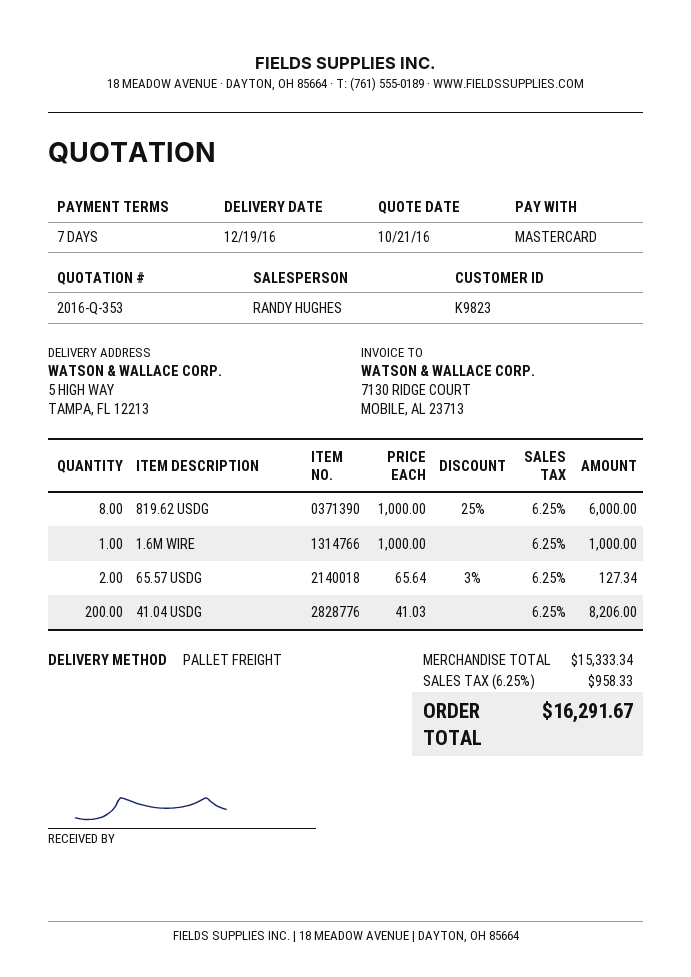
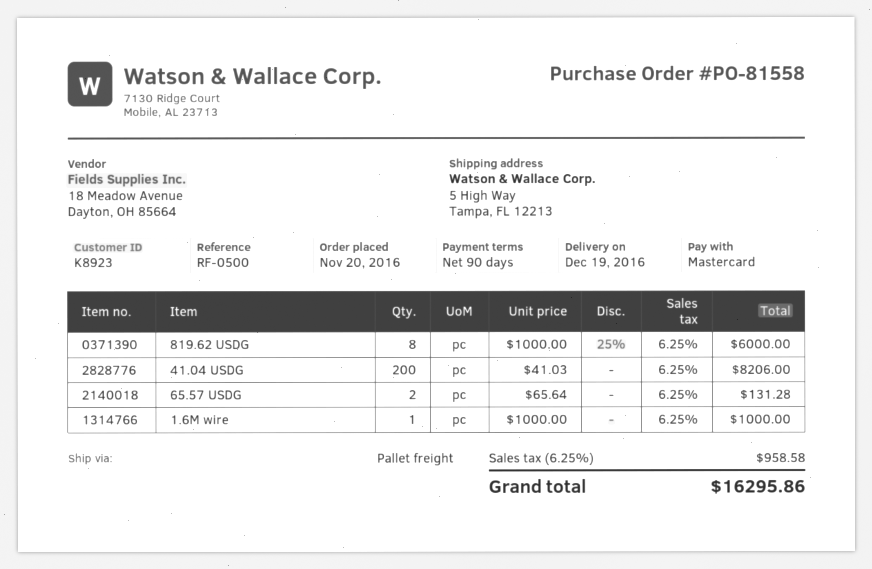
payment terms: 7 days -> 90 days
customer number: K9823 -> K8923
65.57 USDG: 2 x 65.64 - 3% = 127.34 -> 2 x 65.64 = 131.28
tax: 6.25% = 958.33 -> 6.25% = 958.58
total: 16291.67 -> 16295.86

